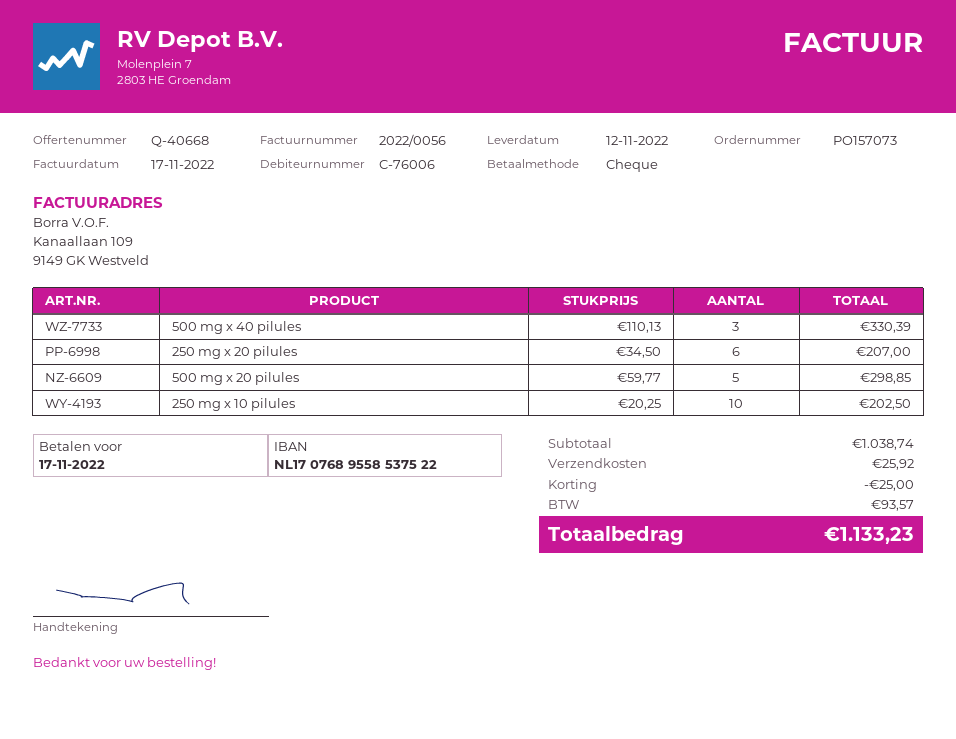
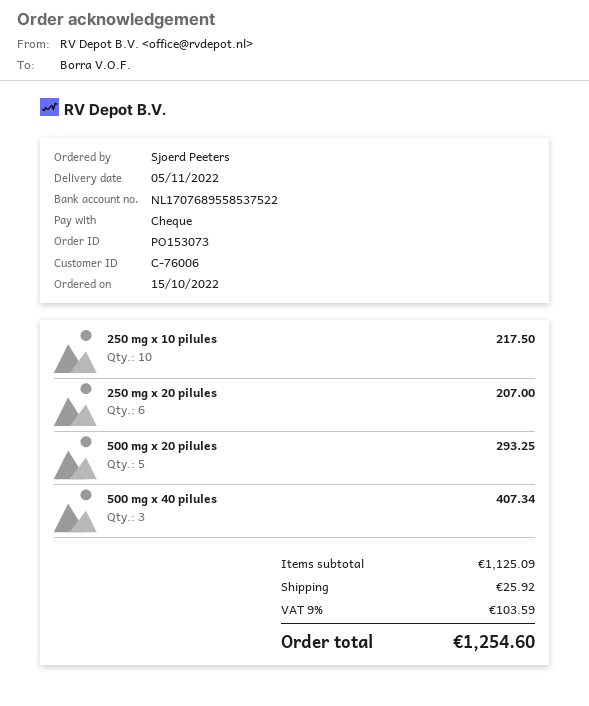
order number: PO157073 -> PO153073
delivery date: 2022-11-12 -> 2022-11-05
500 mg x 40 pilules: 3 for 330.39 -> 3 for 407.34
500 mg x 20 pilules: 5 for 298.85 -> 5 for 293.25
250 mg x 10 pilules: 10 for 202.50 -> 10 for 217.50
subtotal: 1038.74 -> 1125.09
discount: 25.00 -> none
tax: 93.57 -> 103.59
total: 1133.23 -> 1254.60

